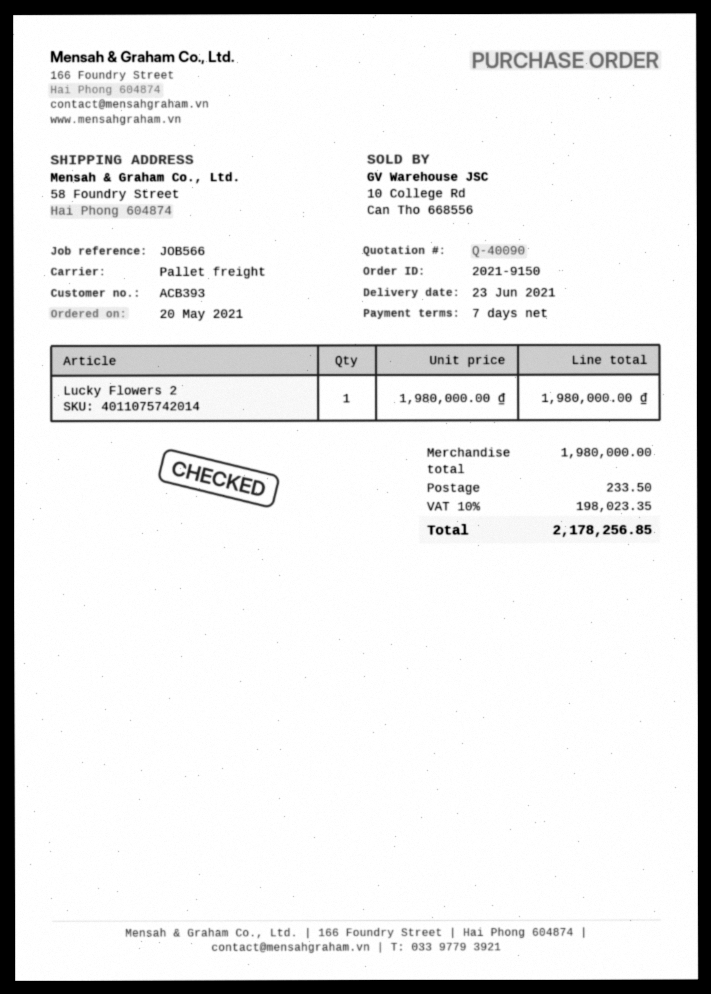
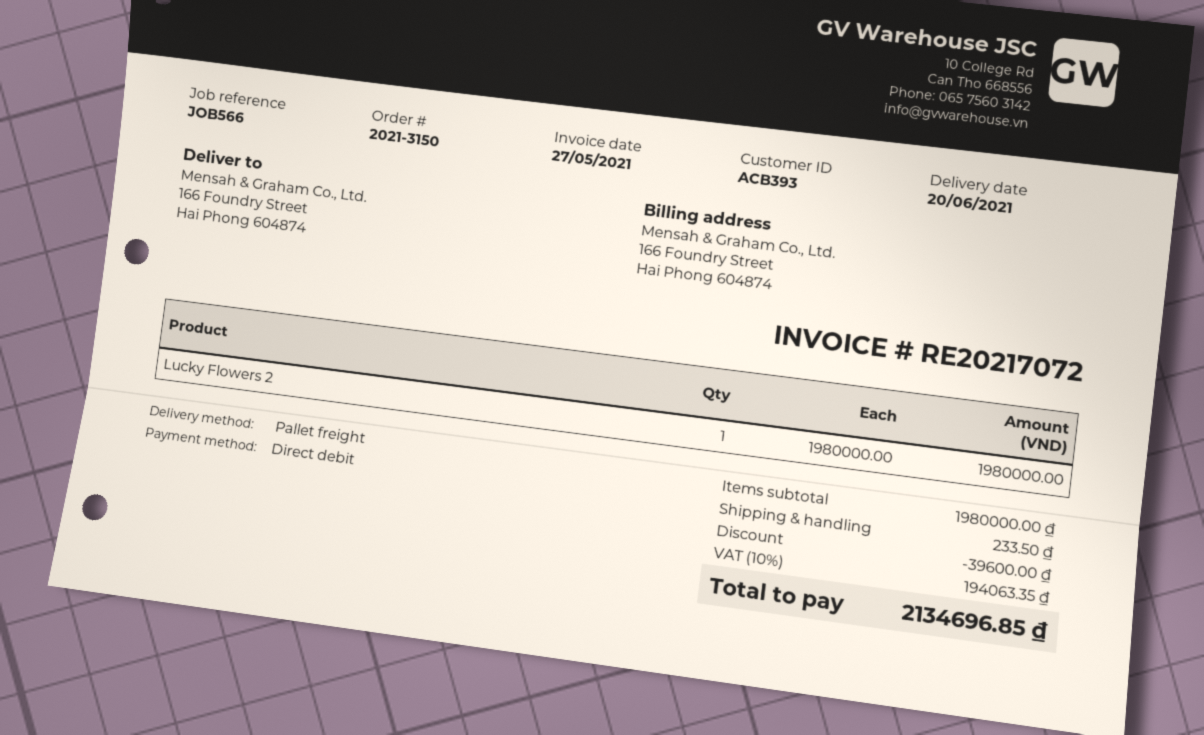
order number: 2021-9150 -> 2021-3150
delivery date: 2021-06-23 -> 2021-06-20
ship to: 58 Foundry Street, Hai Phong 604874 -> 166 Foundry Street, Hai Phong 604874
discount: none -> 39600.00
tax: 10% = 198023.35 -> 10% = 194063.35
total: 2178256.85 -> 2134696.85

